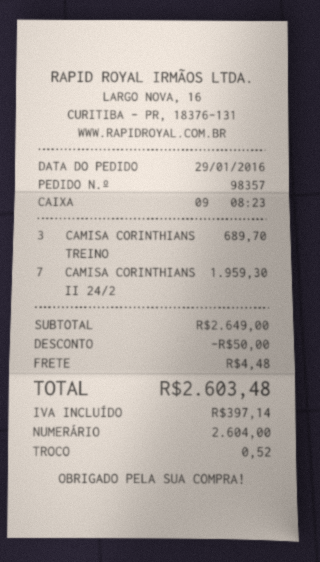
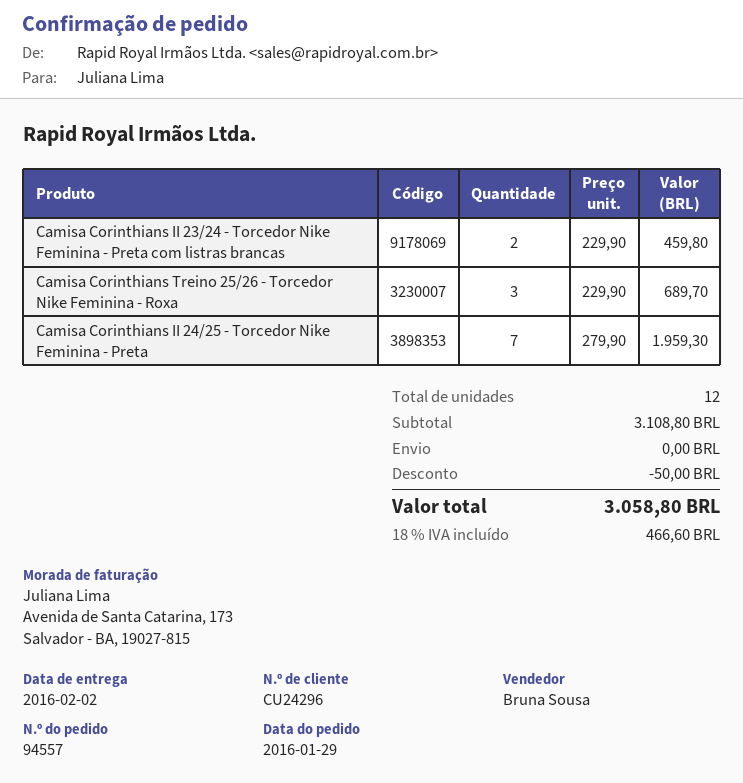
order number: 98357 -> 94557
Camisa Corinthians II 23/24 - Torcedor Nike Feminina - Preta com listras brancas: none -> 2 for 459.80
subtotal: 2649.00 -> 3108.80
shipping: 4.48 -> 0.00
tax: 397.14 -> 466.60
total: 2603.48 -> 3058.80

